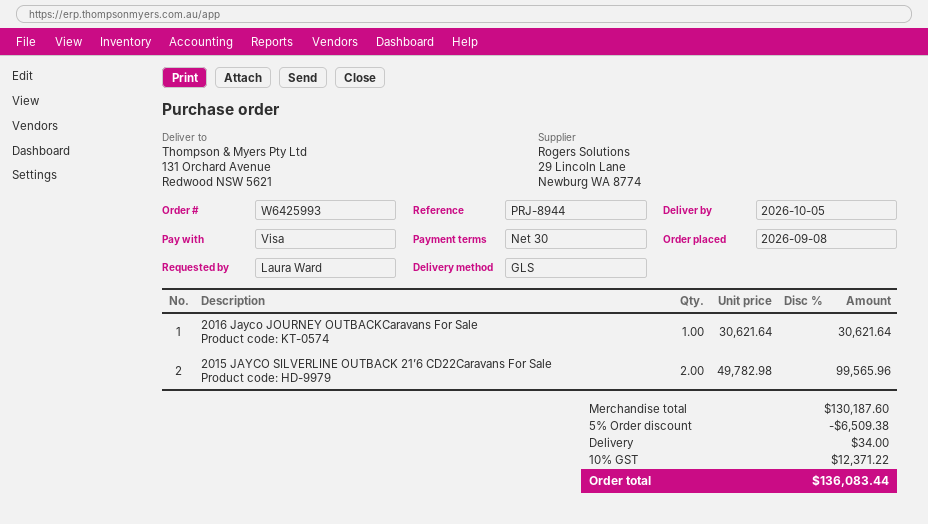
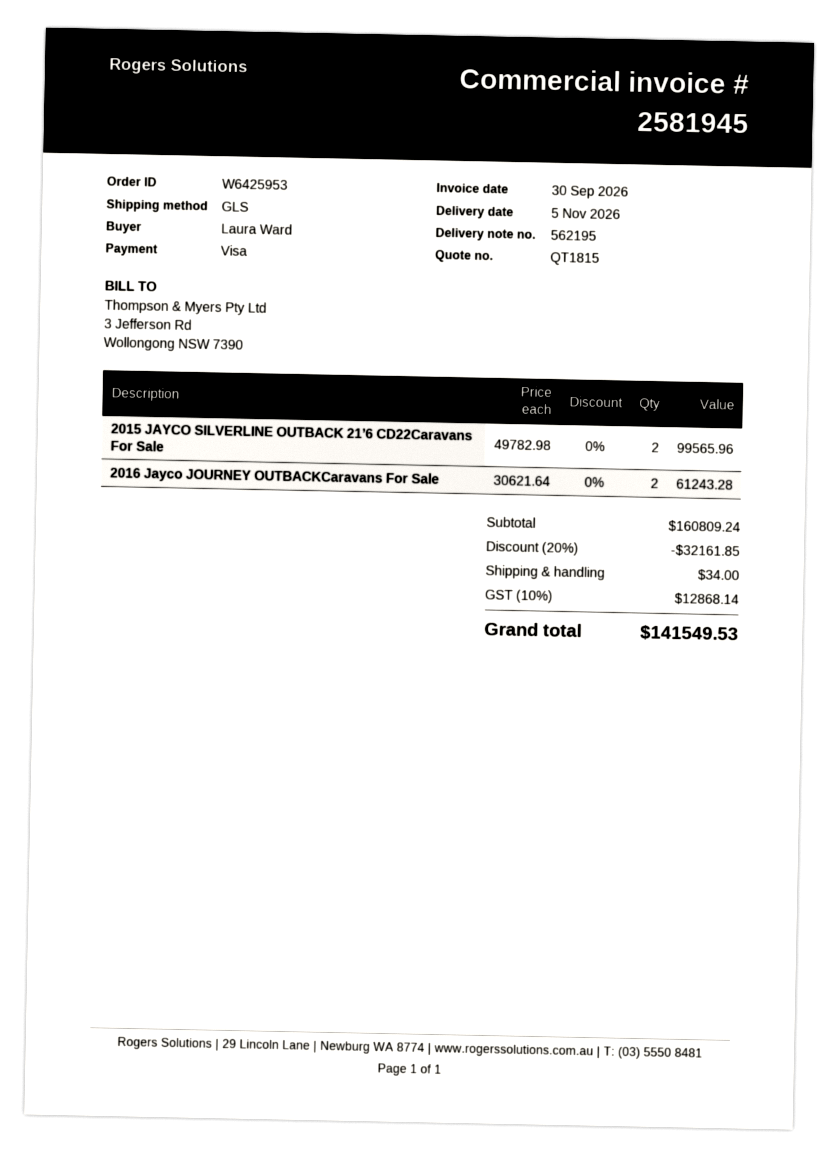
order number: W6425993 -> W6425953
delivery date: 2026-10-05 -> 2026-11-05
2016 Jayco JOURNEY OUTBACKCaravans For Sale: 1 x 30621.64 = 30621.64 -> 2 x 30621.64 = 61243.28
subtotal: 130187.60 -> 160809.24
discount: 5% = 6509.38 -> 20% = 32161.85
tax: 10% = 12371.22 -> 10% = 12868.14
total: 136083.44 -> 141549.53

